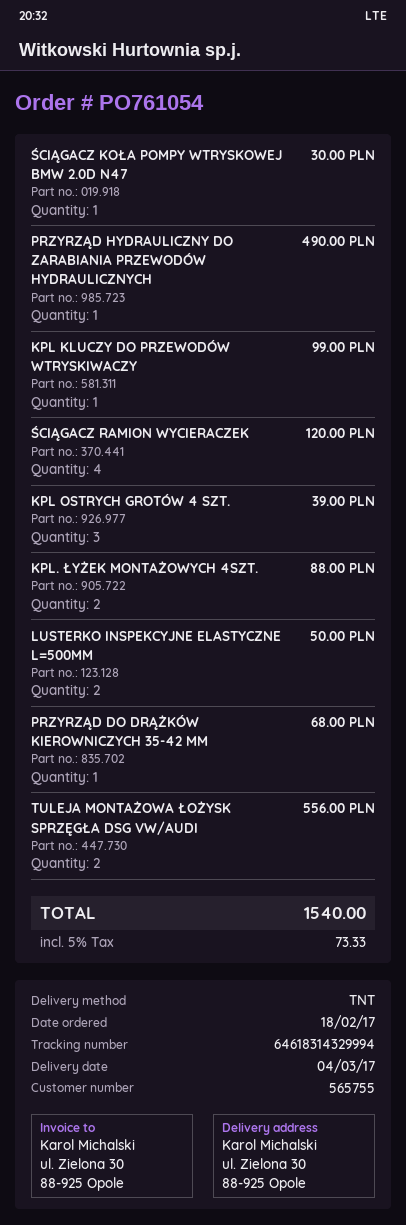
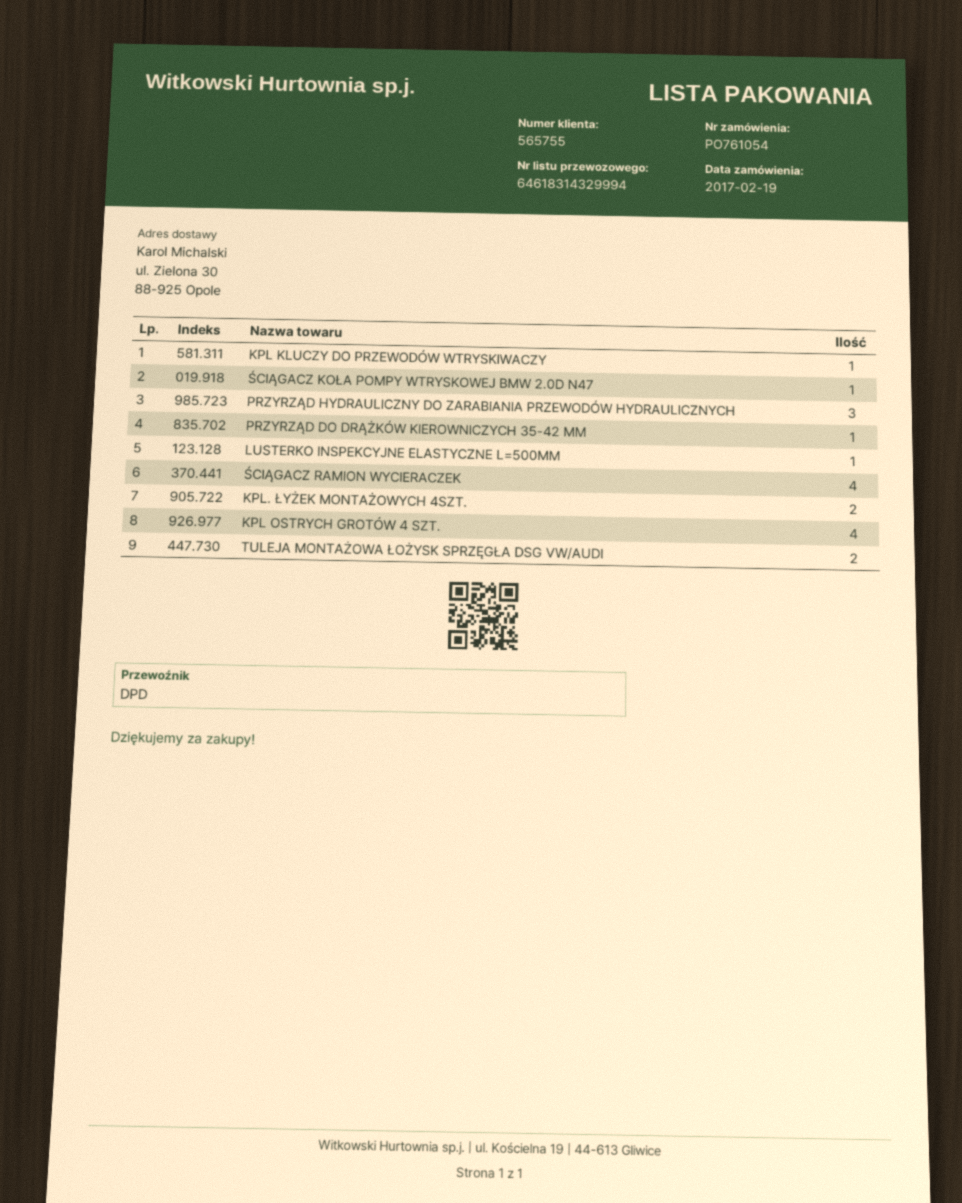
order date: 2017-02-18 -> 2017-02-19
shipping method: TNT -> DPD
PRZYRZĄD HYDRAULICZNY DO ZARABIANIA PRZEWODÓW HYDRAULICZNYCH: 1 -> 3
KPL OSTRYCH GROTÓW 4 SZT.: 3 -> 4
LUSTERKO INSPEKCYJNE ELASTYCZNE L=500MM: 2 -> 1

